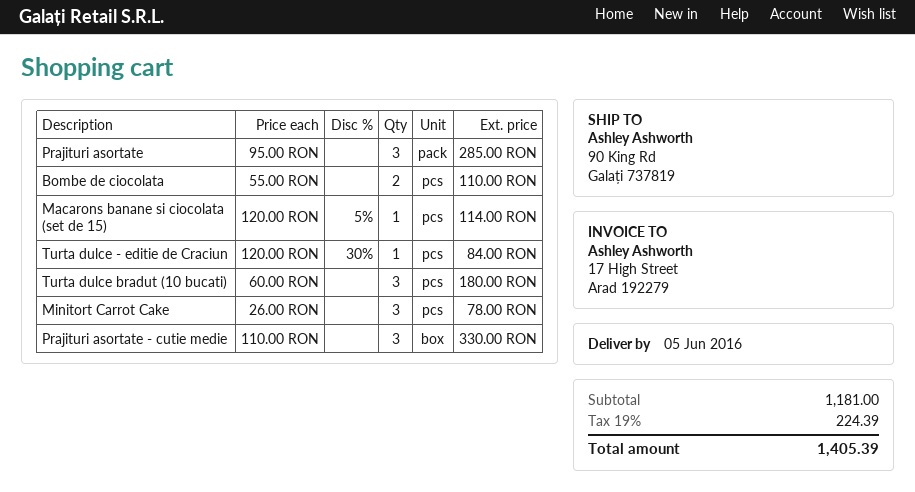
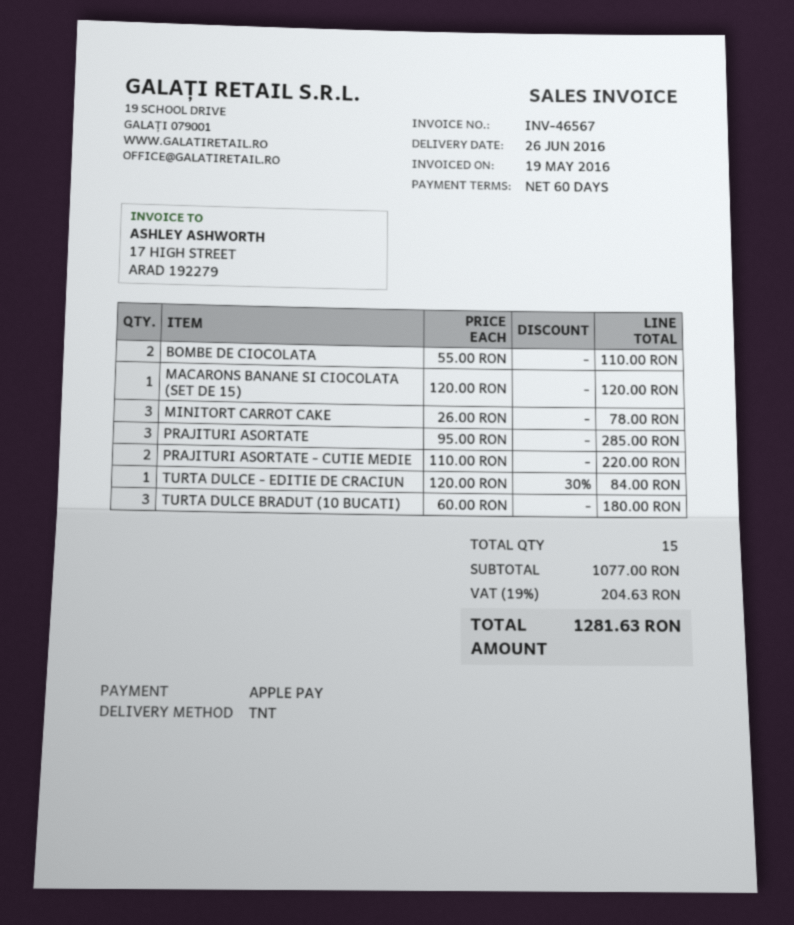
delivery date: 2016-06-05 -> 2016-06-26
Macarons banane si ciocolata (set de 15): 1 x 120.00 - 5% = 114.00 -> 1 x 120.00 = 120.00
Prajituri asortate - cutie medie: 3 x 110.00 = 330.00 -> 2 x 110.00 = 220.00
subtotal: 1181.00 -> 1077.00
tax: 19% = 224.39 -> 19% = 204.63
total: 1405.39 -> 1281.63

